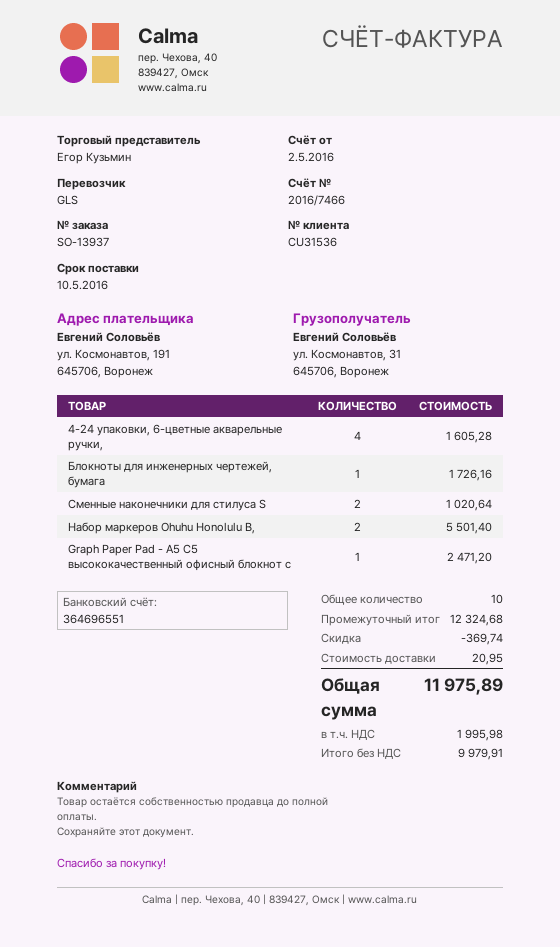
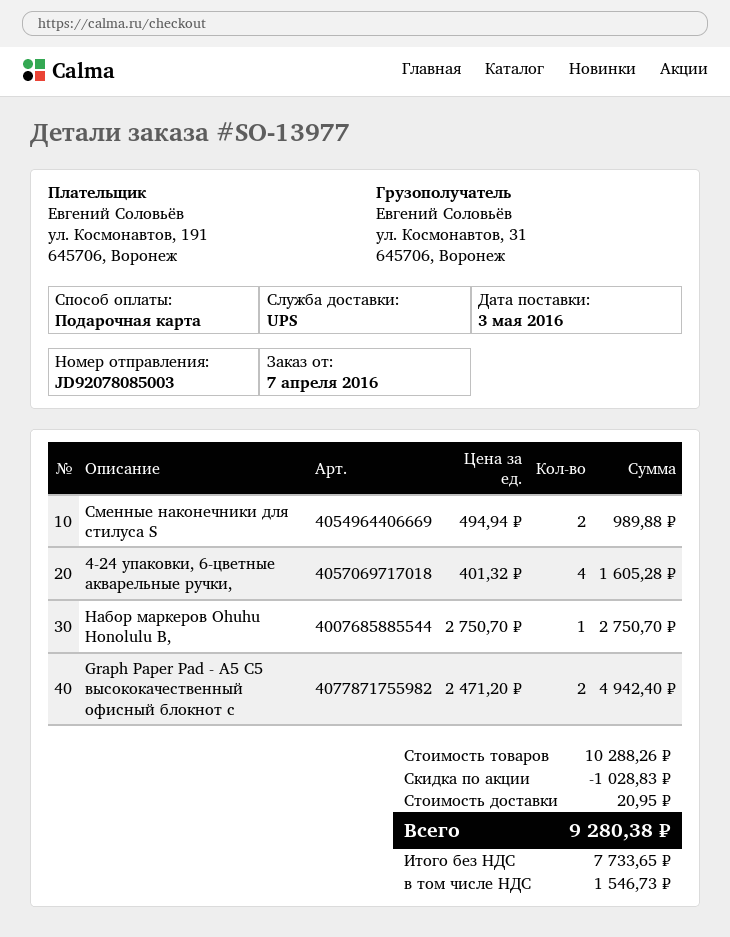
order number: SO-13937 -> SO-13977
delivery date: 2016-05-10 -> 2016-05-03
shipping method: GLS -> UPS
Блокноты для инженерных чертежей, бумага: 1 for 1726.16 -> none
Сменные наконечники для стилуса S: 2 for 1020.64 -> 2 for 989.88
Набор маркеров Ohuhu Honolulu B,: 2 for 5501.40 -> 1 for 2750.70
Graph Paper Pad - A5 C5 высококачественный офисный блокнот с: 1 for 2471.20 -> 2 for 4942.40
subtotal: 12324.68 -> 10288.26
discount: 369.74 -> 1028.83
net: 9979.91 -> 7733.65
tax: 1995.98 -> 1546.73
total: 11975.89 -> 9280.38

